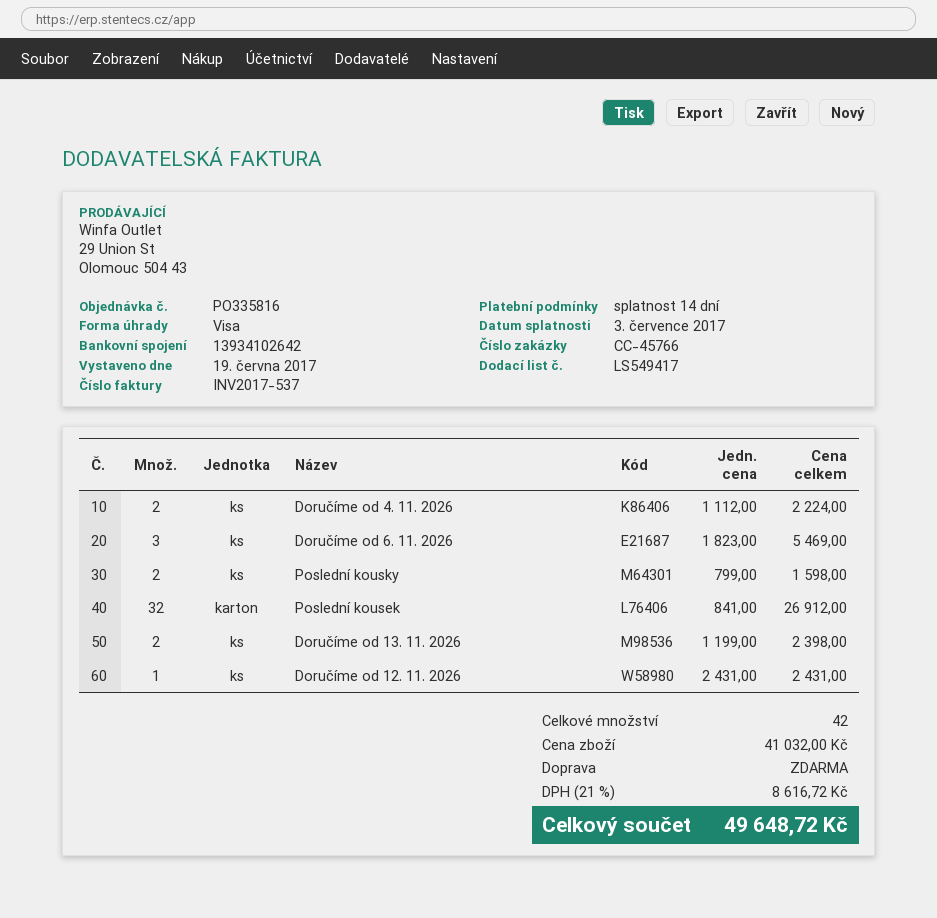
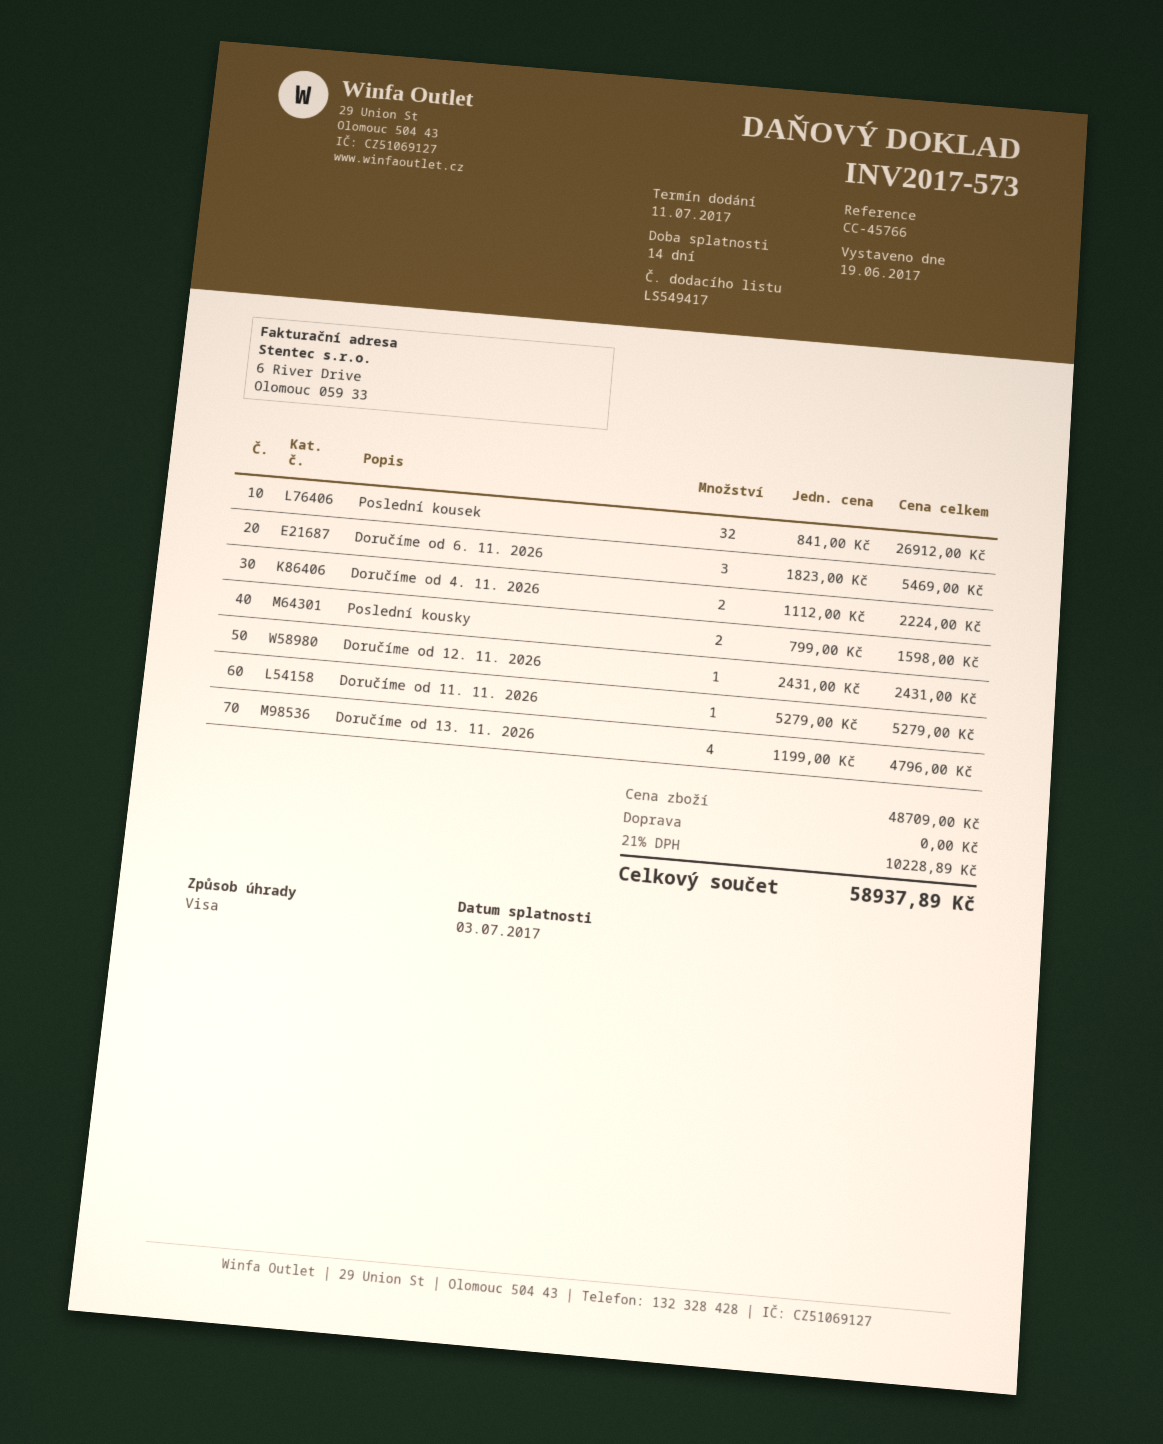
invoice number: INV2017-537 -> INV2017-573
Doručíme od 13. 11. 2026: 2 x 1199.00 = 2398.00 -> 4 x 1199.00 = 4796.00
Doručíme od 11. 11. 2026: none -> 1 x 5279.00 = 5279.00
subtotal: 41032.00 -> 48709.00
tax: 21% = 8616.72 -> 21% = 10228.89
total: 49648.72 -> 58937.89

